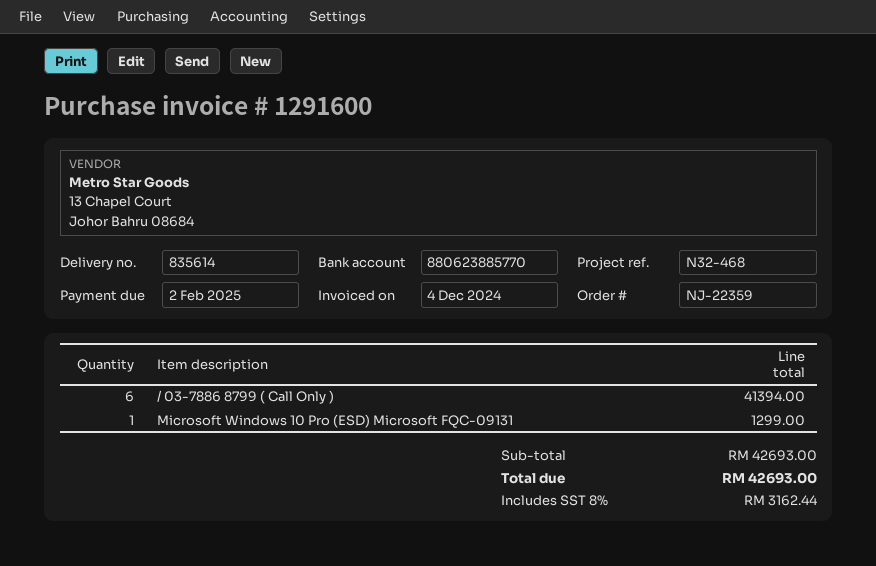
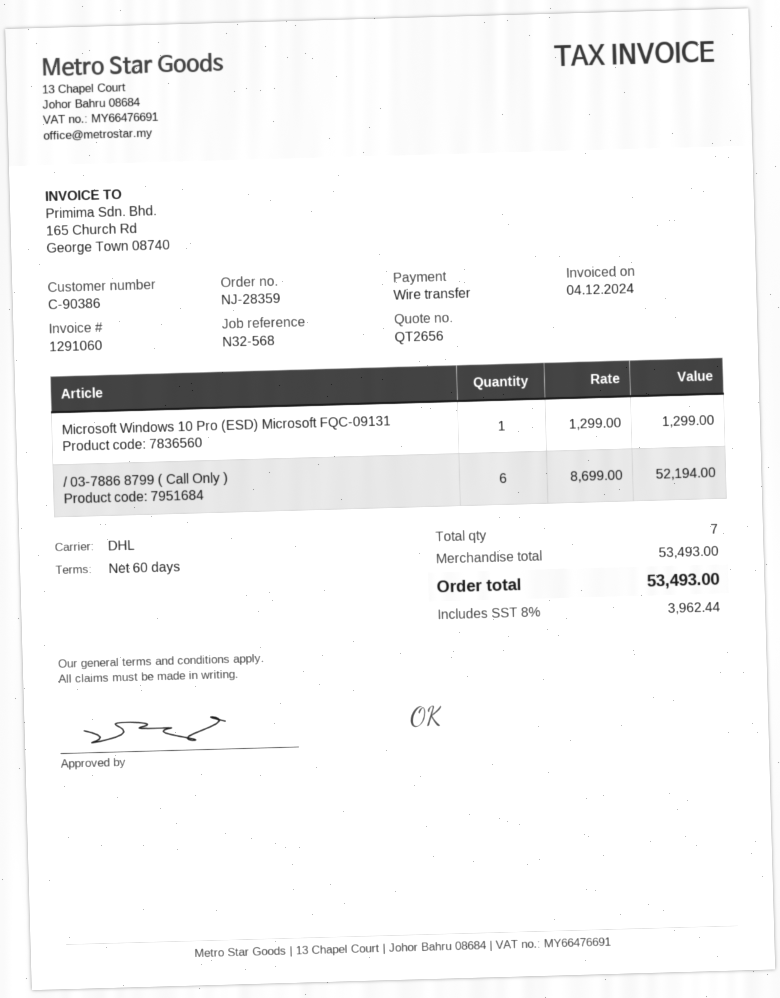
order number: NJ-22359 -> NJ-28359
invoice number: 1291600 -> 1291060
reference: N32-468 -> N32-568
/ 03-7886 8799 ( Call Only ): 6 for 41394.00 -> 6 for 52194.00
subtotal: 42693.00 -> 53493.00
tax: 8% = 3162.44 -> 8% = 3962.44
total: 42693.00 -> 53493.00

